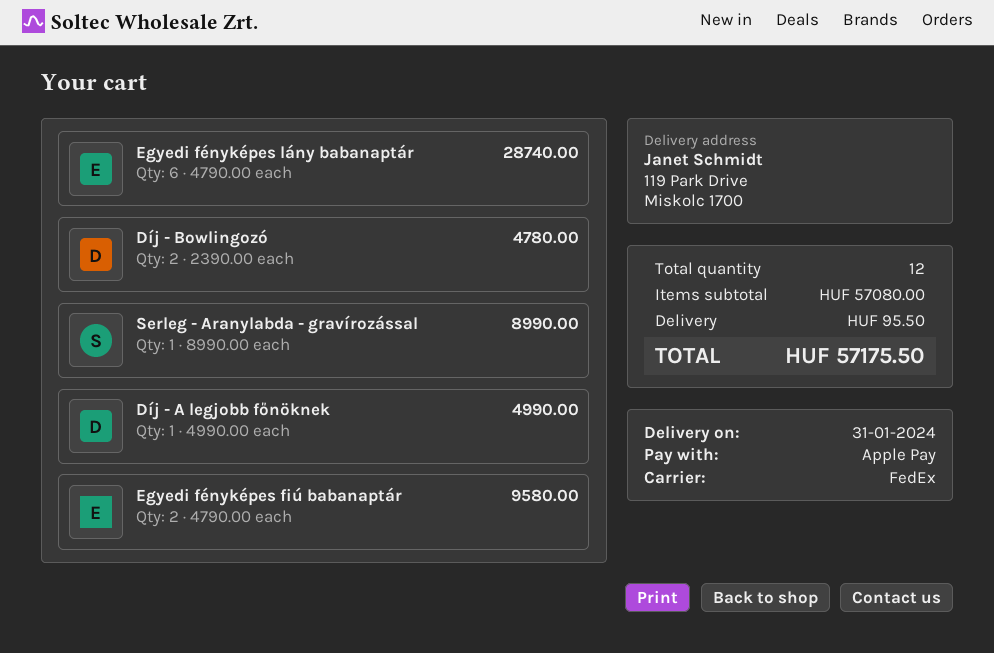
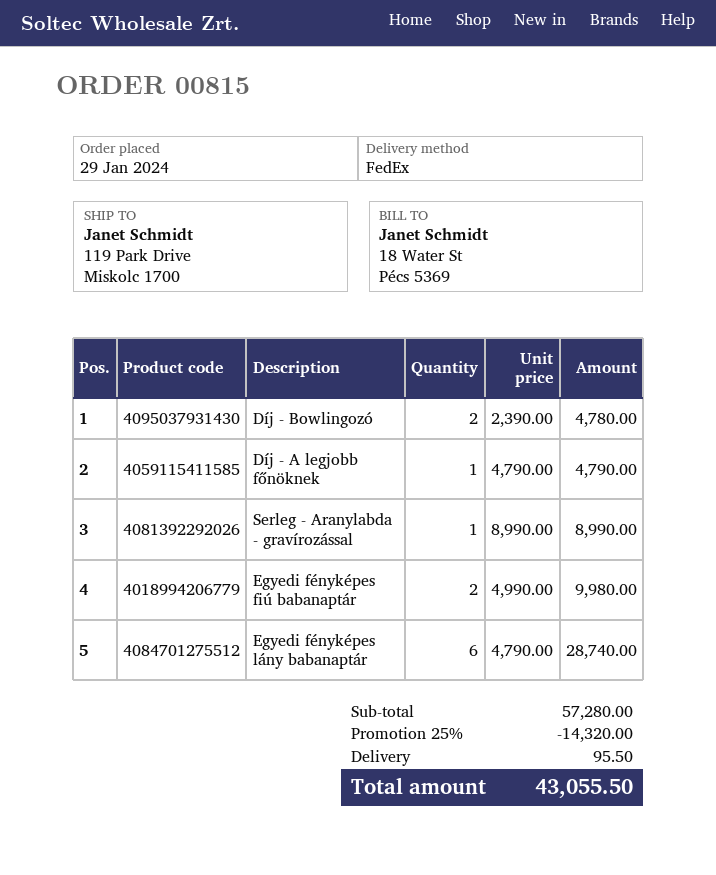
Díj - A legjobb főnöknek: 1 x 4990.00 = 4990.00 -> 1 x 4790.00 = 4790.00
Egyedi fényképes fiú babanaptár: 2 x 4790.00 = 9580.00 -> 2 x 4990.00 = 9980.00
subtotal: 57080.00 -> 57280.00
discount: none -> 25% = 14320.00
total: 57175.50 -> 43055.50

